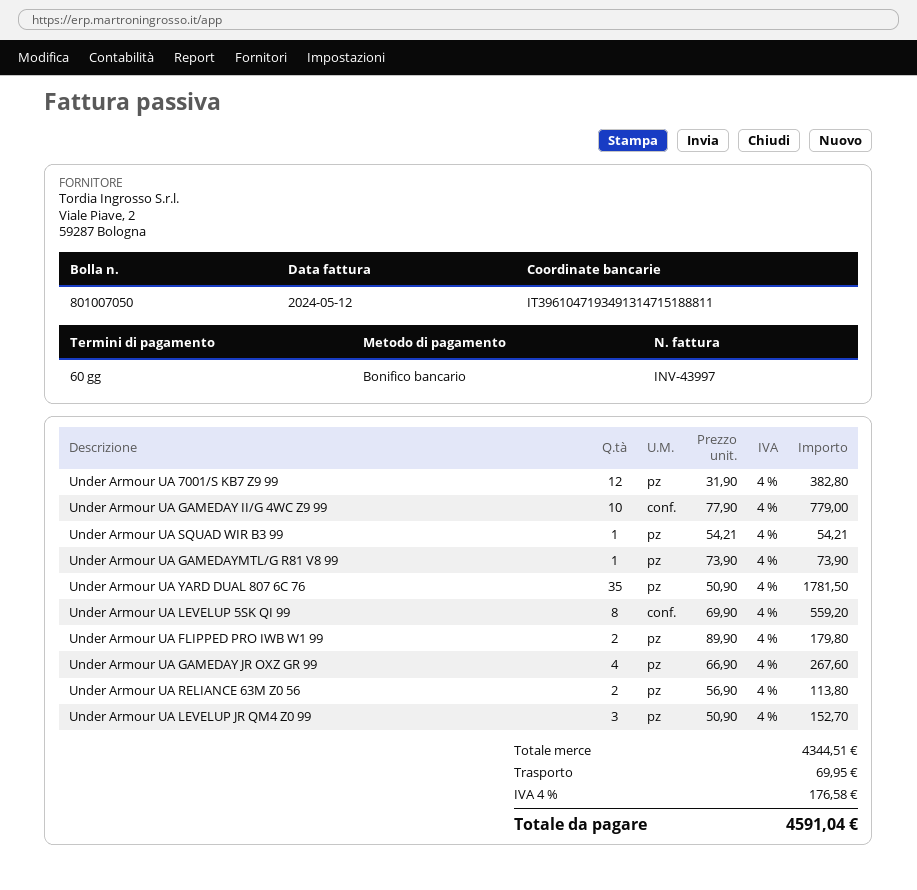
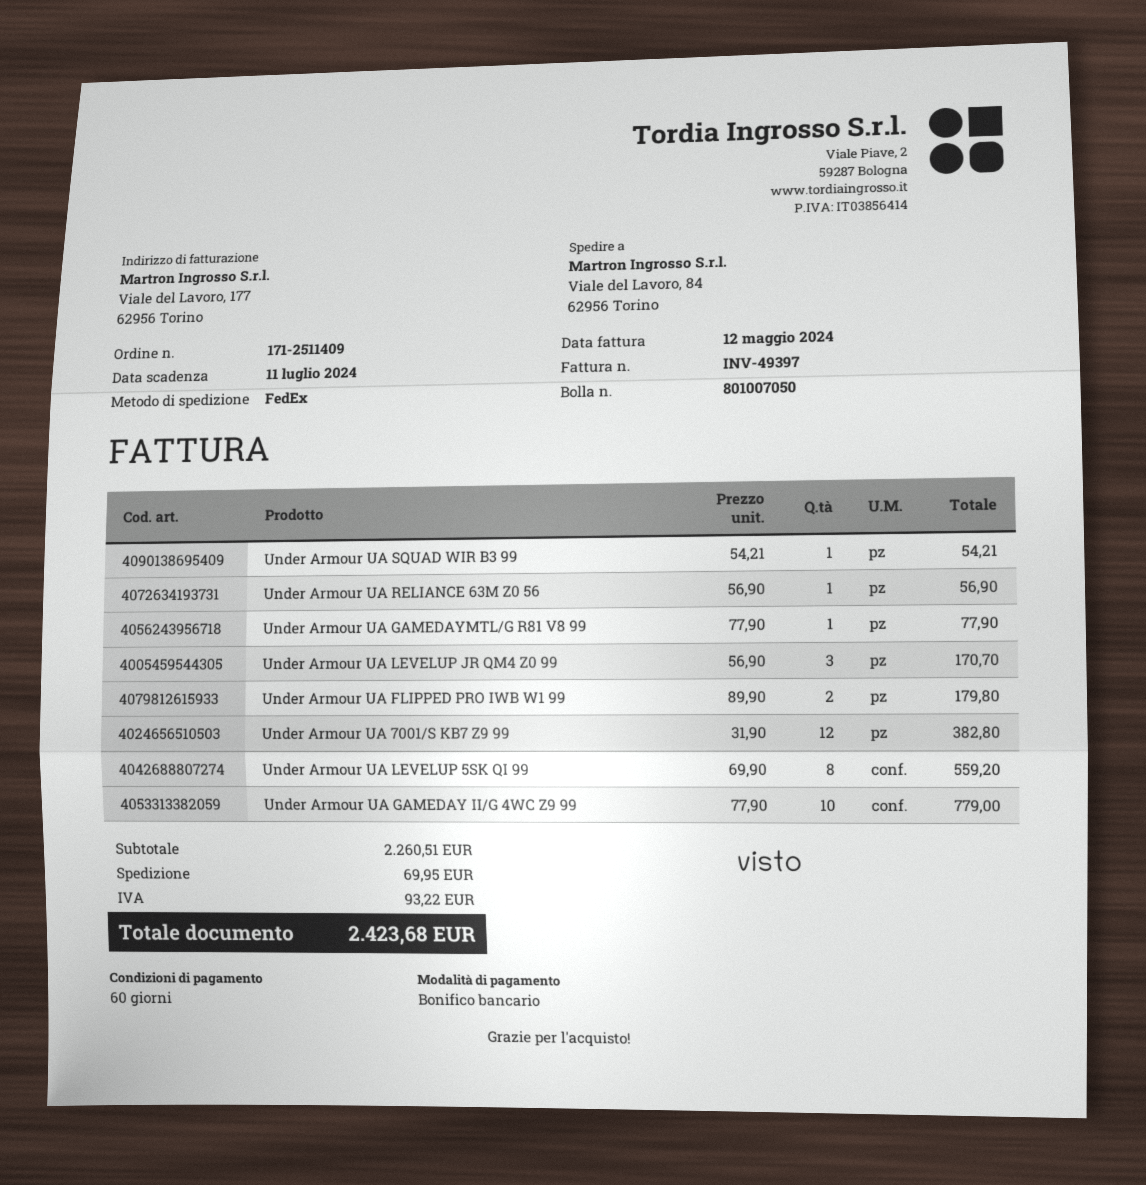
invoice number: INV-43997 -> INV-49397
Under Armour UA GAMEDAYMTL/G R81 V8 99: 1 x 73.90 = 73.90 -> 1 x 77.90 = 77.90
Under Armour UA YARD DUAL 807 6C 76: 35 x 50.90 = 1781.50 -> none
Under Armour UA GAMEDAY JR OXZ GR 99: 4 x 66.90 = 267.60 -> none
Under Armour UA RELIANCE 63M Z0 56: 2 x 56.90 = 113.80 -> 1 x 56.90 = 56.90
Under Armour UA LEVELUP JR QM4 Z0 99: 3 x 50.90 = 152.70 -> 3 x 56.90 = 170.70
subtotal: 4344.51 -> 2260.51
tax: 176.58 -> 93.22
total: 4591.04 -> 2423.68

